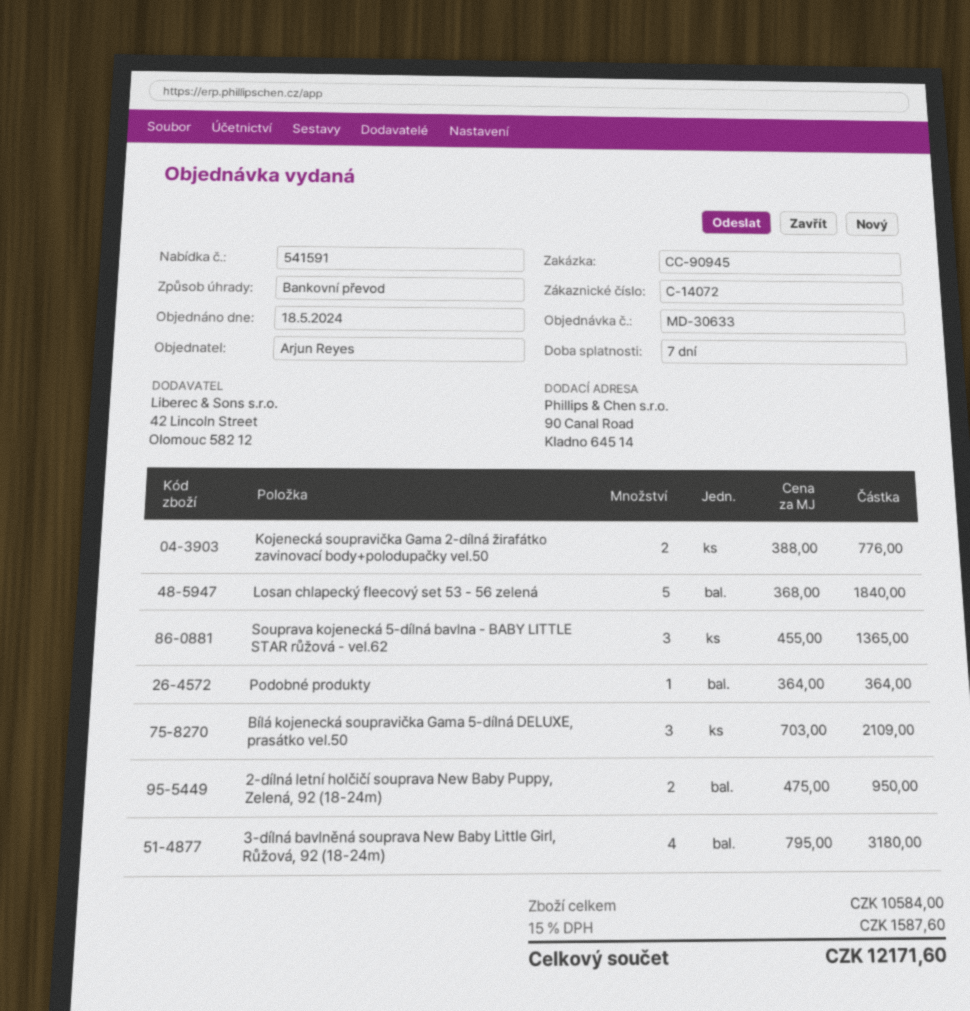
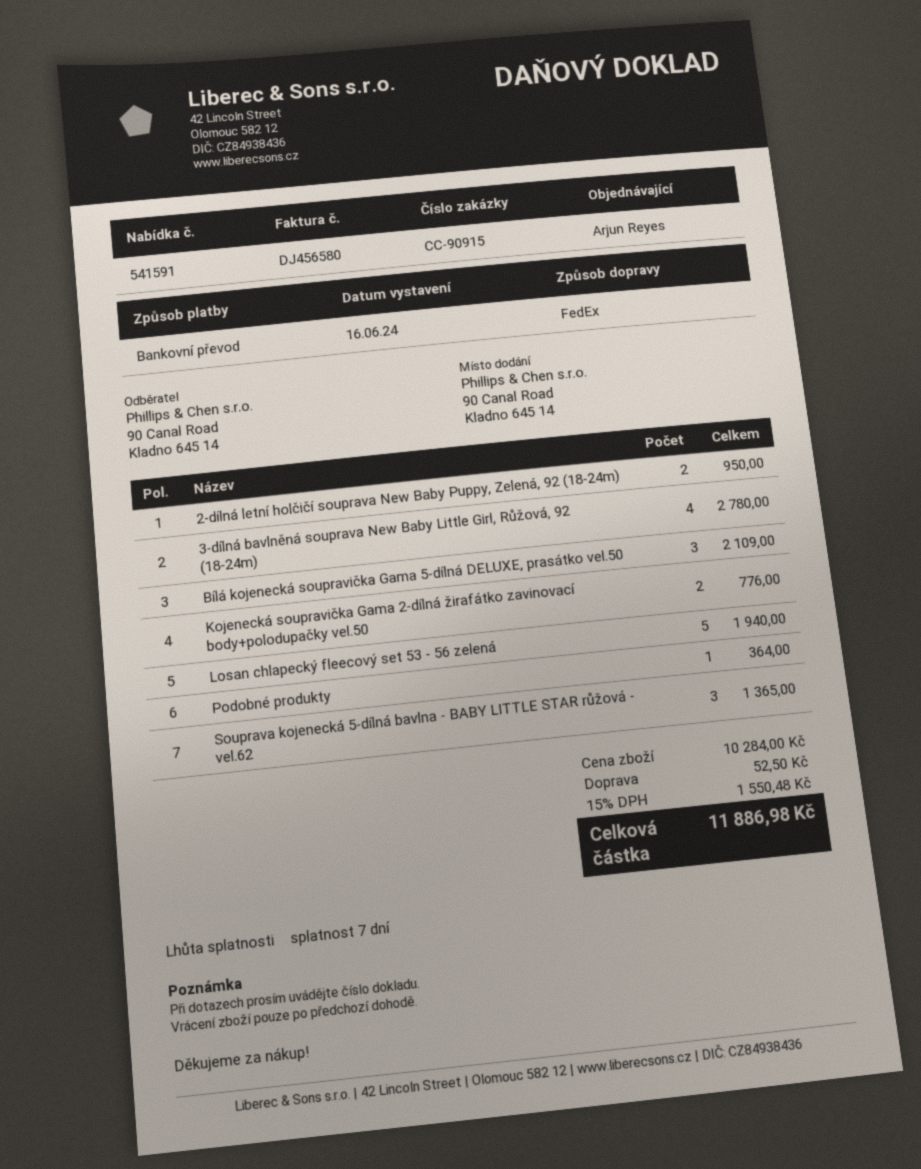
reference: CC-90945 -> CC-90915
Losan chlapecký fleecový set 53 - 56 zelená: 5 for 1840.00 -> 5 for 1940.00
3-dílná bavlněná souprava New Baby Little Girl, Růžová, 92 (18-24m): 4 for 3180.00 -> 4 for 2780.00
subtotal: 10584.00 -> 10284.00
shipping: none -> 52.50
tax: 15% = 1587.60 -> 15% = 1550.48
total: 12171.60 -> 11886.98

